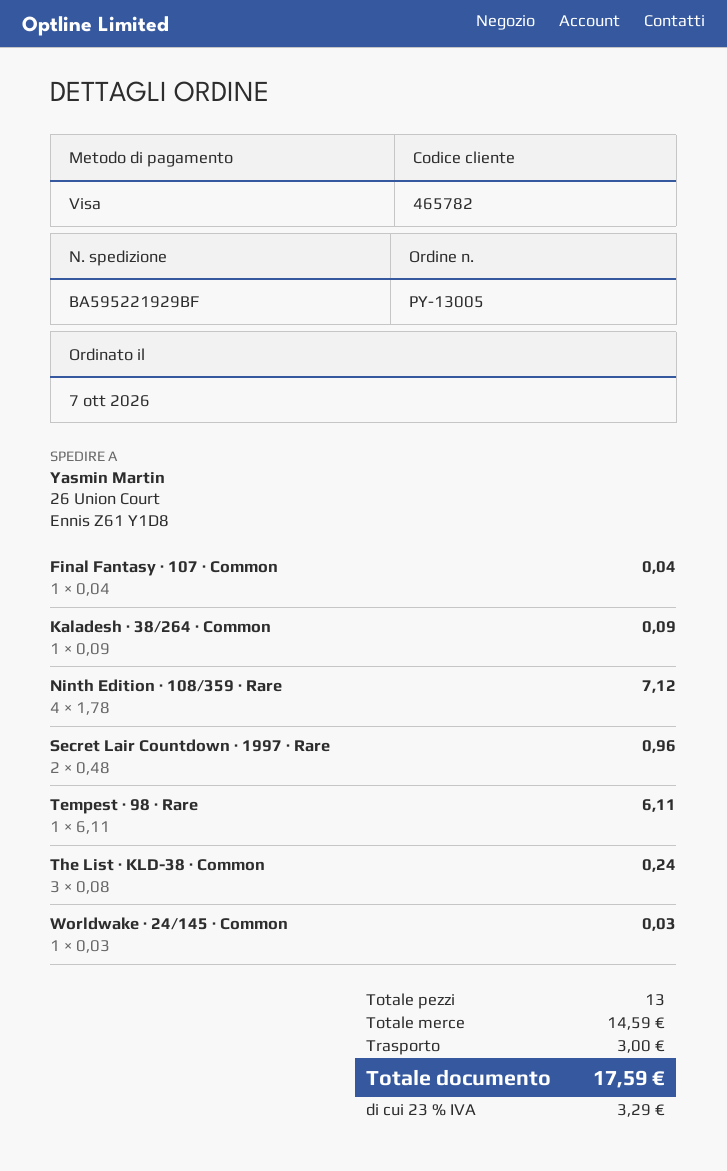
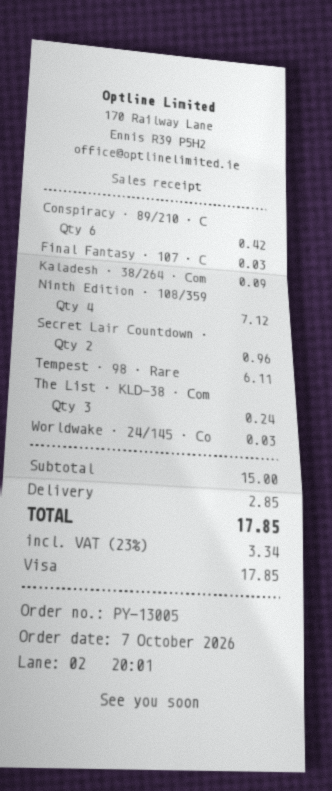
Final Fantasy · 107 · Common: 1 for 0.04 -> 1 for 0.03
Conspiracy · 89/210 · C: none -> 6 for 0.42
subtotal: 14.59 -> 15.00
shipping: 3.00 -> 2.85
tax: 23% = 3.29 -> 23% = 3.34
total: 17.59 -> 17.85

